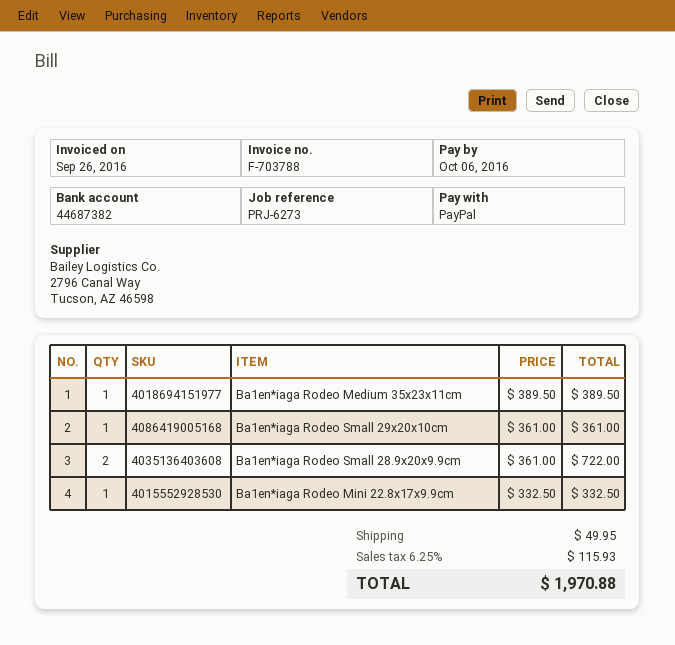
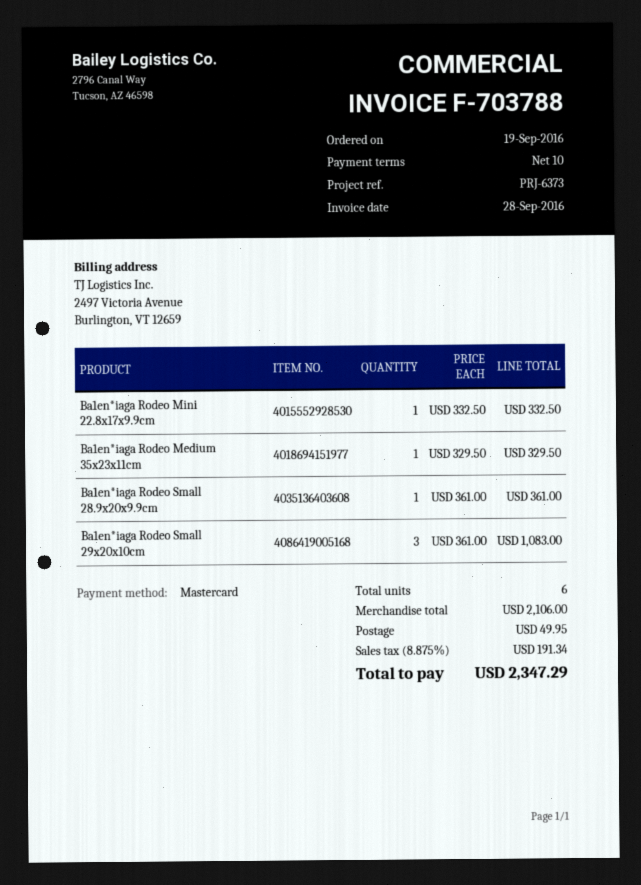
invoice date: 2016-09-26 -> 2016-09-28
reference: PRJ-6273 -> PRJ-6373
payment method: PayPal -> Mastercard
Ba1en*iaga Rodeo Medium 35x23x11cm: 1 x 389.50 = 389.50 -> 1 x 329.50 = 329.50
Ba1en*iaga Rodeo Small 29x20x10cm: 1 x 361.00 = 361.00 -> 3 x 361.00 = 1083.00
Ba1en*iaga Rodeo Small 28.9x20x9.9cm: 2 x 361.00 = 722.00 -> 1 x 361.00 = 361.00
tax: 6.25% = 115.93 -> 8.875% = 191.34
total: 1970.88 -> 2347.29

